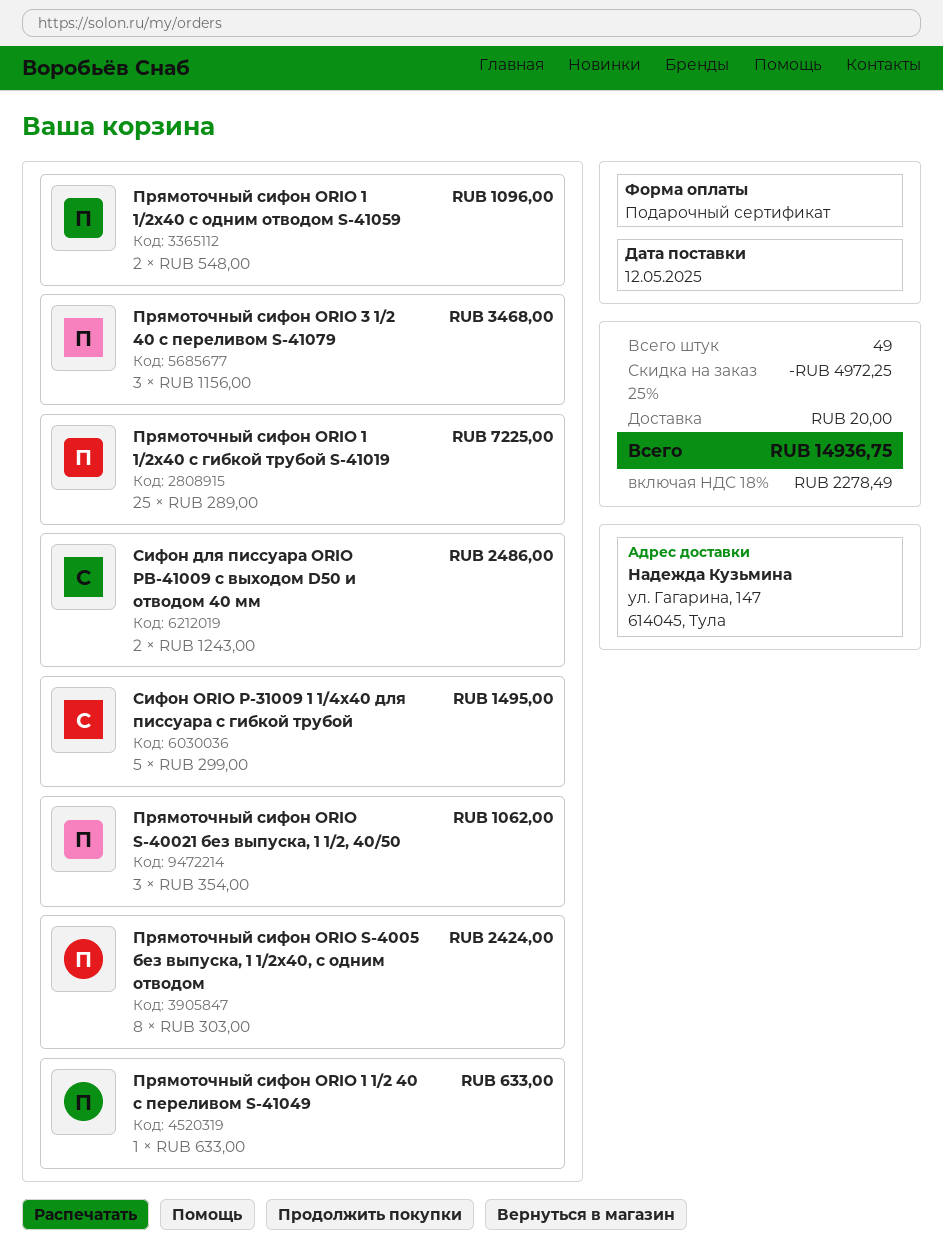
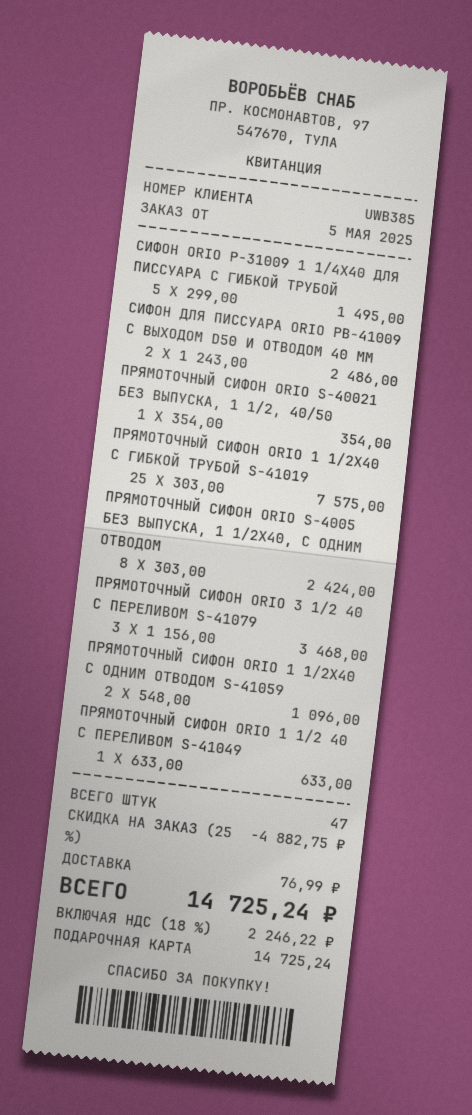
Прямоточный сифон ORIO 1 1/2х40 с гибкой трубой S-41019: 25 x 289.00 = 7225.00 -> 25 x 303.00 = 7575.00
Прямоточный сифон ORIO S-40021 без выпуска, 1 1/2, 40/50: 3 x 354.00 = 1062.00 -> 1 x 354.00 = 354.00
total quantity: 49 -> 47
discount: 25% = 4972.25 -> 25% = 4882.75
shipping: 20.00 -> 76.99
tax: 18% = 2278.49 -> 18% = 2246.22
total: 14936.75 -> 14725.24

